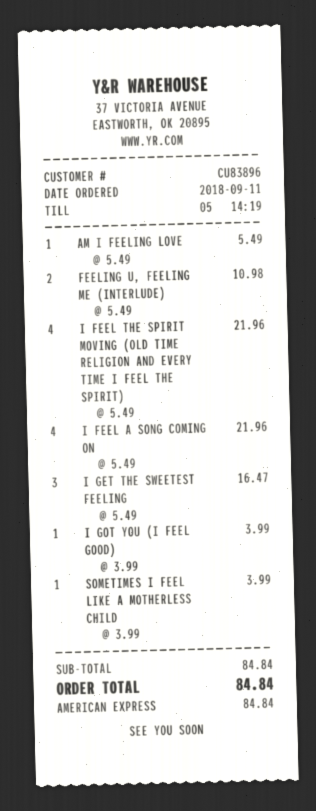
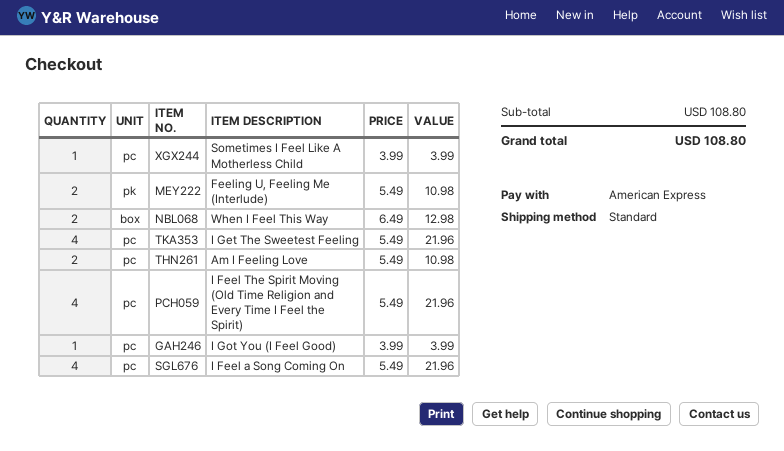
AM I FEELING LOVE: 1 x 5.49 = 5.49 -> 2 x 5.49 = 10.98
I GET THE SWEETEST FEELING: 3 x 5.49 = 16.47 -> 4 x 5.49 = 21.96
When I Feel This Way: none -> 2 x 6.49 = 12.98
subtotal: 84.84 -> 108.80
total: 84.84 -> 108.80

